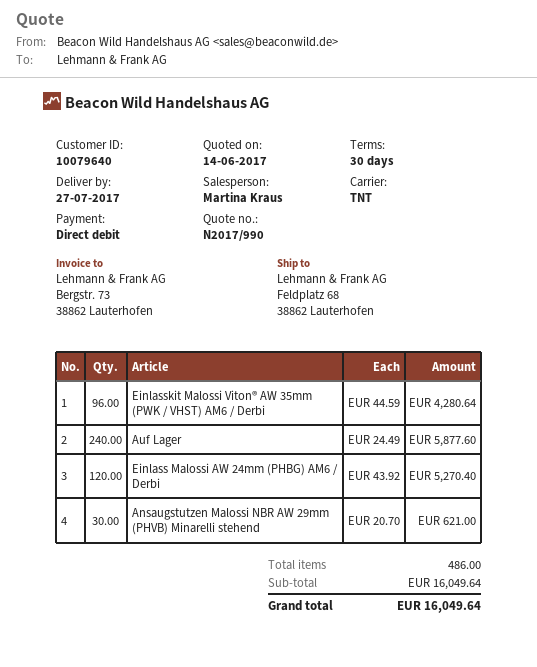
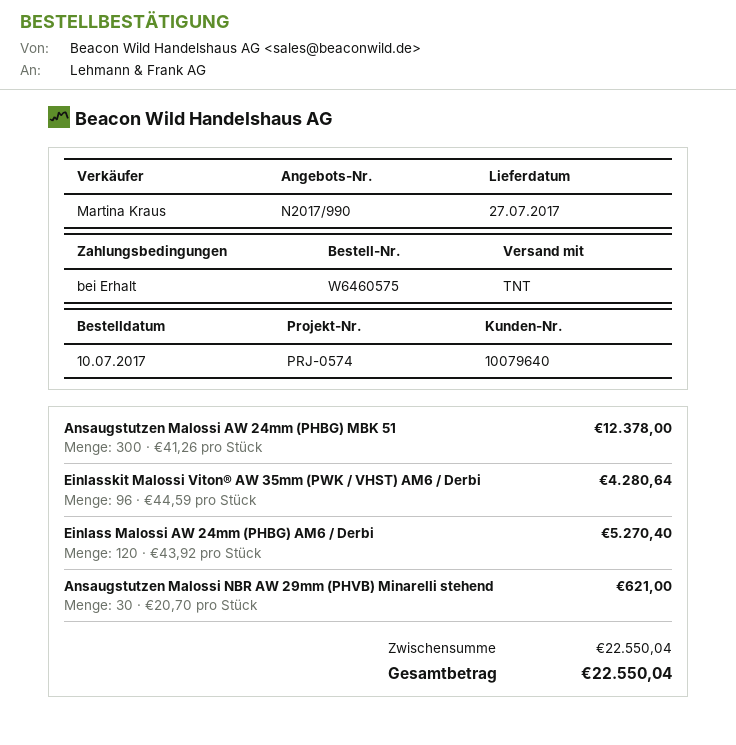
payment terms: 30 days -> on receipt
Auf Lager: 240 x 24.49 = 5877.60 -> none
Ansaugstutzen Malossi AW 24mm (PHBG) MBK 51: none -> 300 x 41.26 = 12378.00
subtotal: 16049.64 -> 22550.04
total: 16049.64 -> 22550.04

